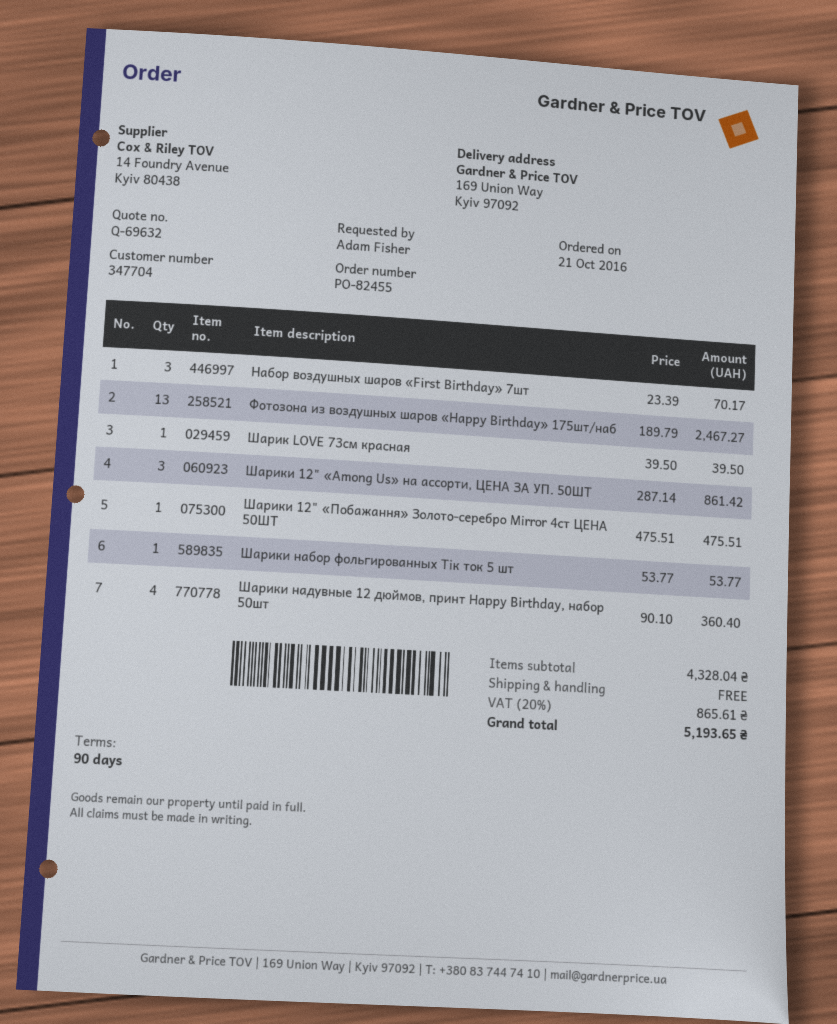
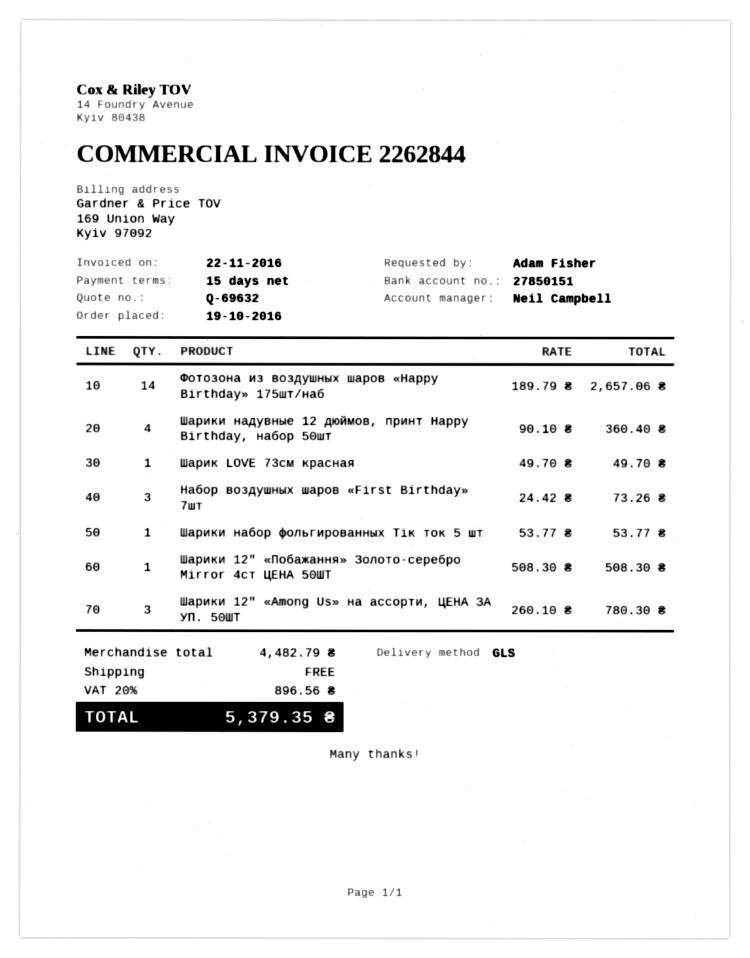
order date: 2016-10-21 -> 2016-10-19
payment terms: 90 days -> 15 days
Набор воздушных шаров «First Birthday» 7шт: 3 x 23.39 = 70.17 -> 3 x 24.42 = 73.26
Фотозона из воздушных шаров «Happy Birthday» 175шт/наб: 13 x 189.79 = 2467.27 -> 14 x 189.79 = 2657.06
Шарик LOVE 73см красная: 1 x 39.50 = 39.50 -> 1 x 49.70 = 49.70
Шарики 12" «Among Us» на ассорти, ЦЕНА ЗА УП. 50ШТ: 3 x 287.14 = 861.42 -> 3 x 260.10 = 780.30
Шарики 12" «Побажання» Золото-серебро Mirror 4ст ЦЕНА 50ШТ: 1 x 475.51 = 475.51 -> 1 x 508.30 = 508.30
subtotal: 4328.04 -> 4482.79
tax: 20% = 865.61 -> 20% = 896.56
total: 5193.65 -> 5379.35

